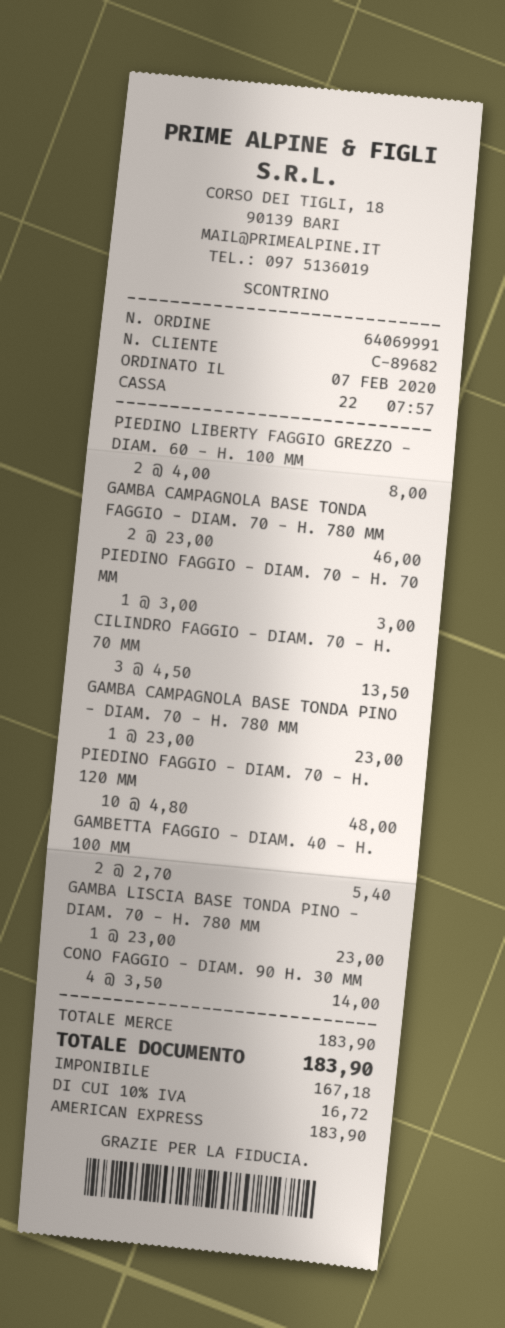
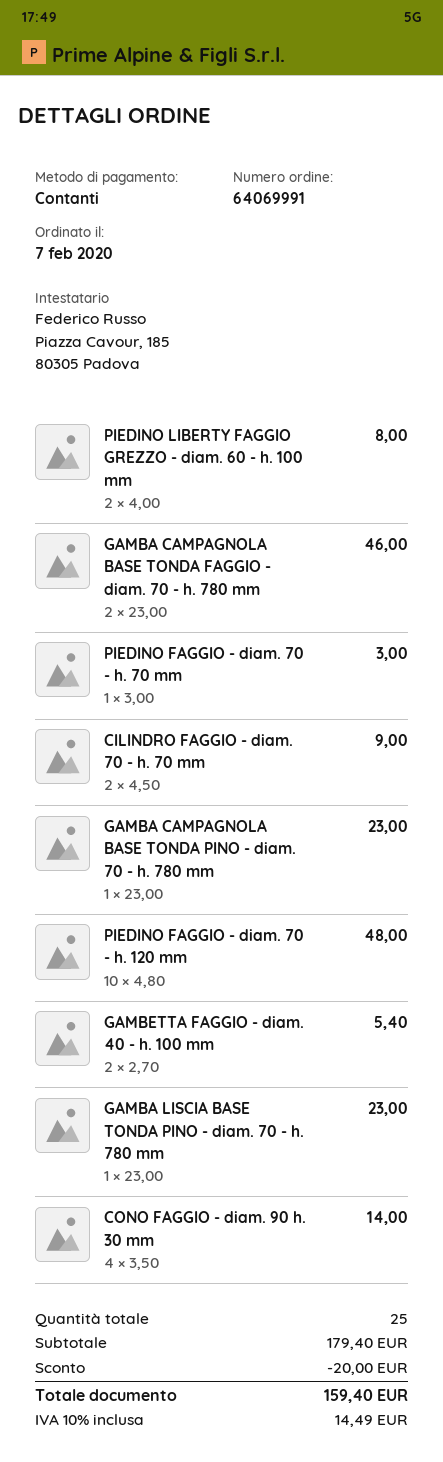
payment method: American Express -> cash
CILINDRO FAGGIO - DIAM. 70 - H. 70 MM: 3 x 4.50 = 13.50 -> 2 x 4.50 = 9.00
subtotal: 183.90 -> 179.40
discount: none -> 20.00
tax: 10% = 16.72 -> 10% = 14.49
total: 183.90 -> 159.40

